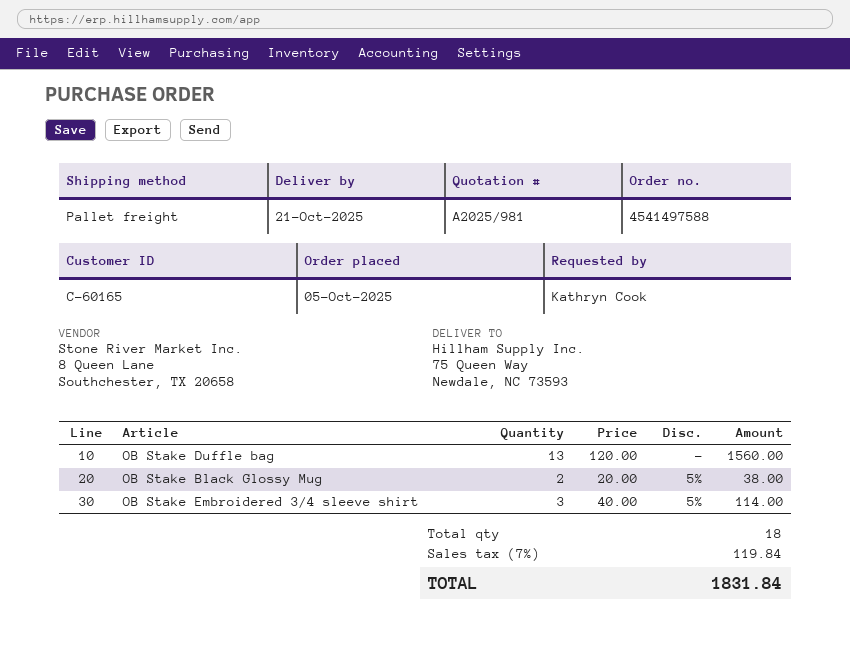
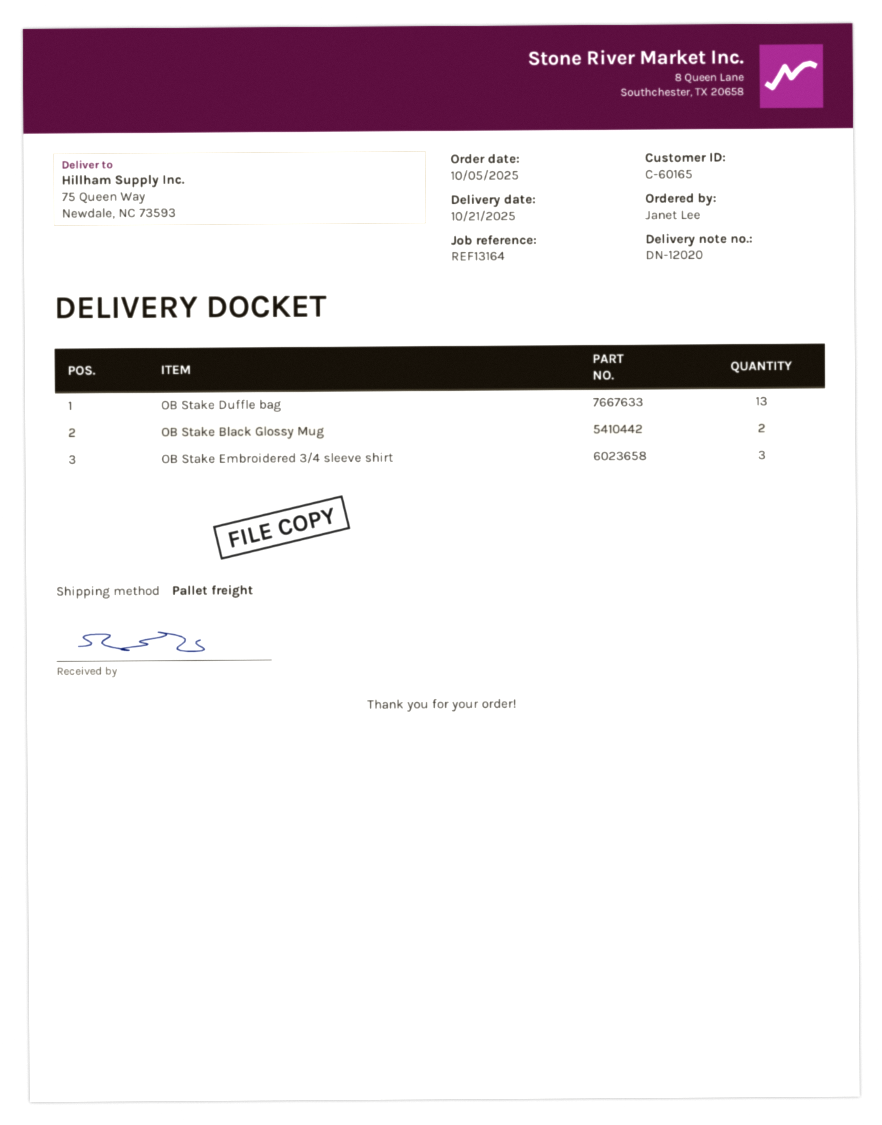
ordered by: Kathryn Cook -> Janet Lee

